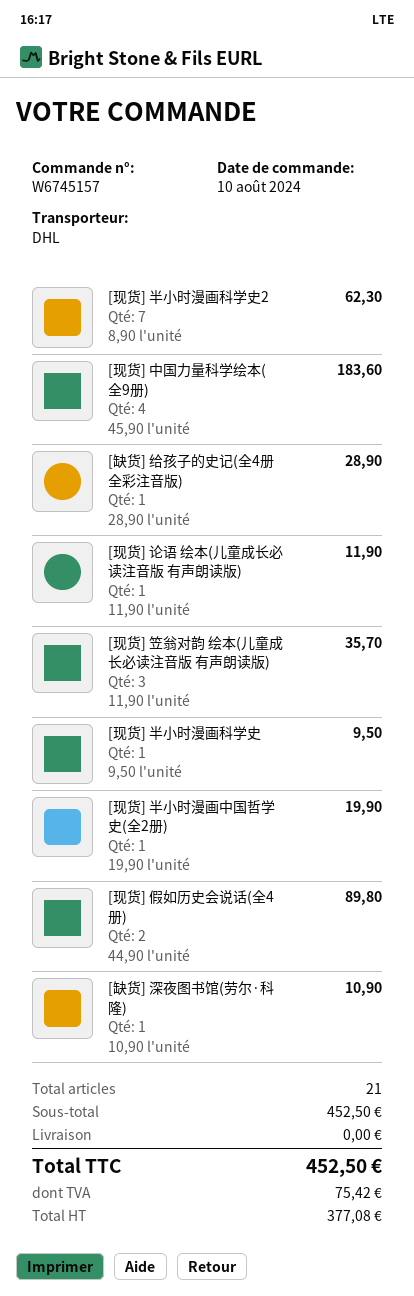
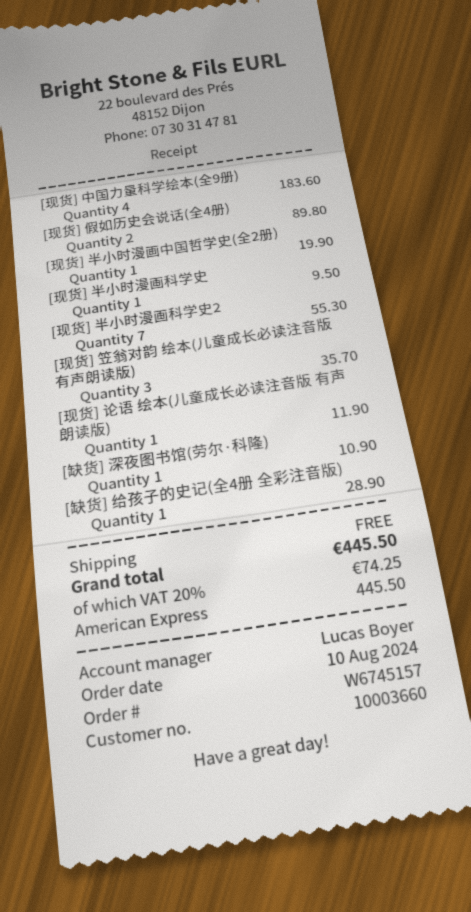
[现货] 半小时漫画科学史2: 7 for 62.30 -> 7 for 55.30
tax: 75.42 -> 74.25
total: 452.50 -> 445.50

